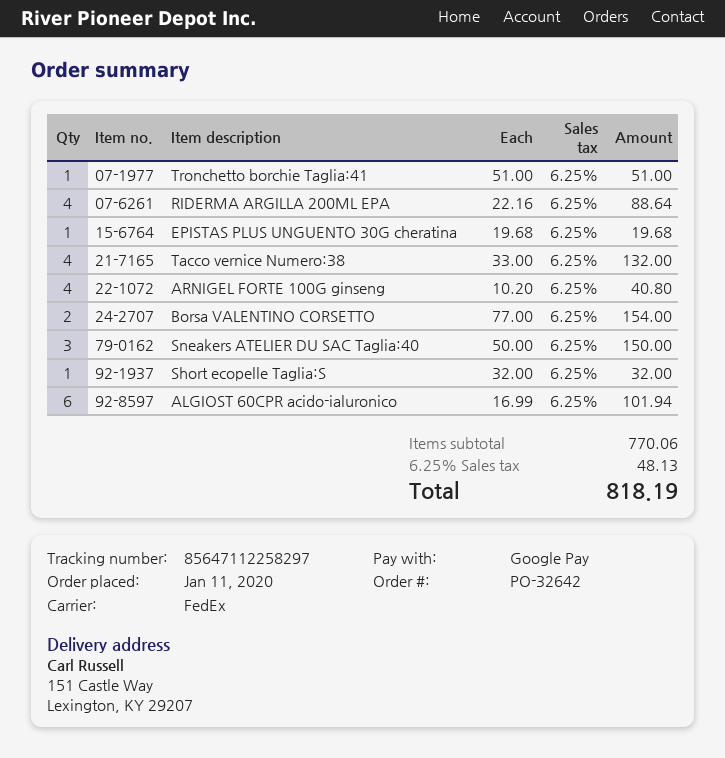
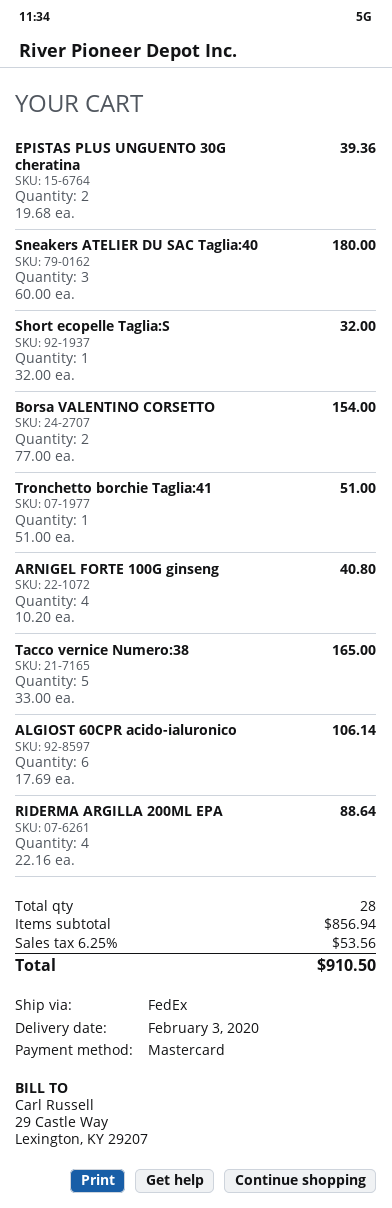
payment method: Google Pay -> Mastercard
EPISTAS PLUS UNGUENTO 30G cheratina: 1 x 19.68 = 19.68 -> 2 x 19.68 = 39.36
Tacco vernice Numero:38: 4 x 33.00 = 132.00 -> 5 x 33.00 = 165.00
Sneakers ATELIER DU SAC Taglia:40: 3 x 50.00 = 150.00 -> 3 x 60.00 = 180.00
ALGIOST 60CPR acido-ialuronico: 6 x 16.99 = 101.94 -> 6 x 17.69 = 106.14
subtotal: 770.06 -> 856.94
tax: 6.25% = 48.13 -> 6.25% = 53.56
total: 818.19 -> 910.50

